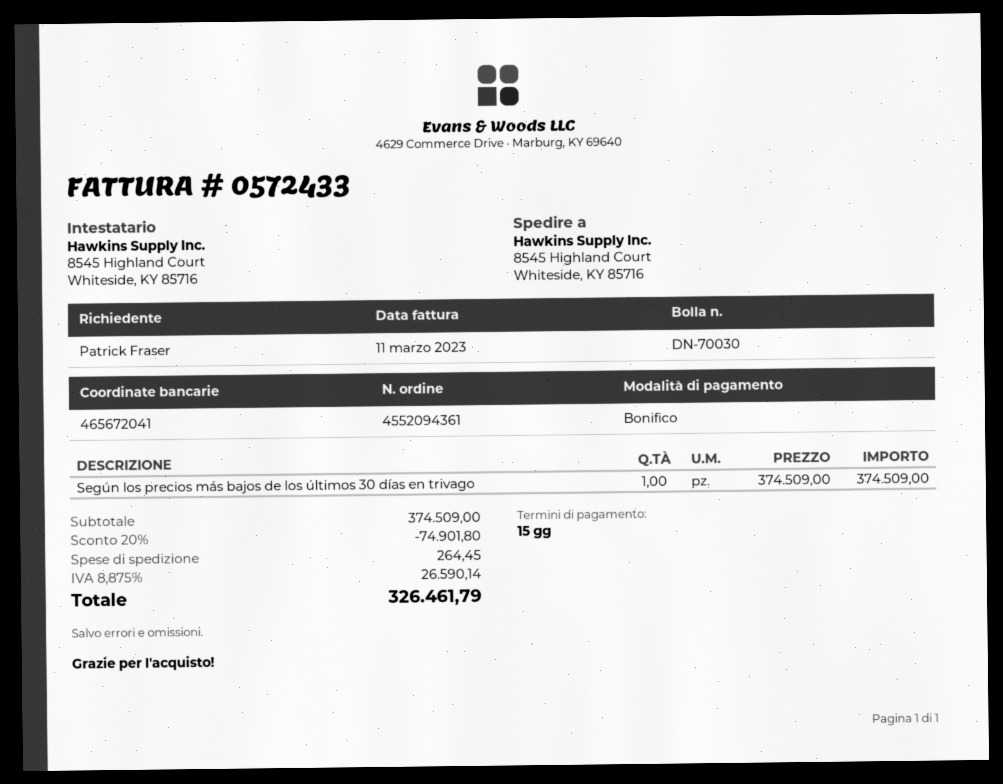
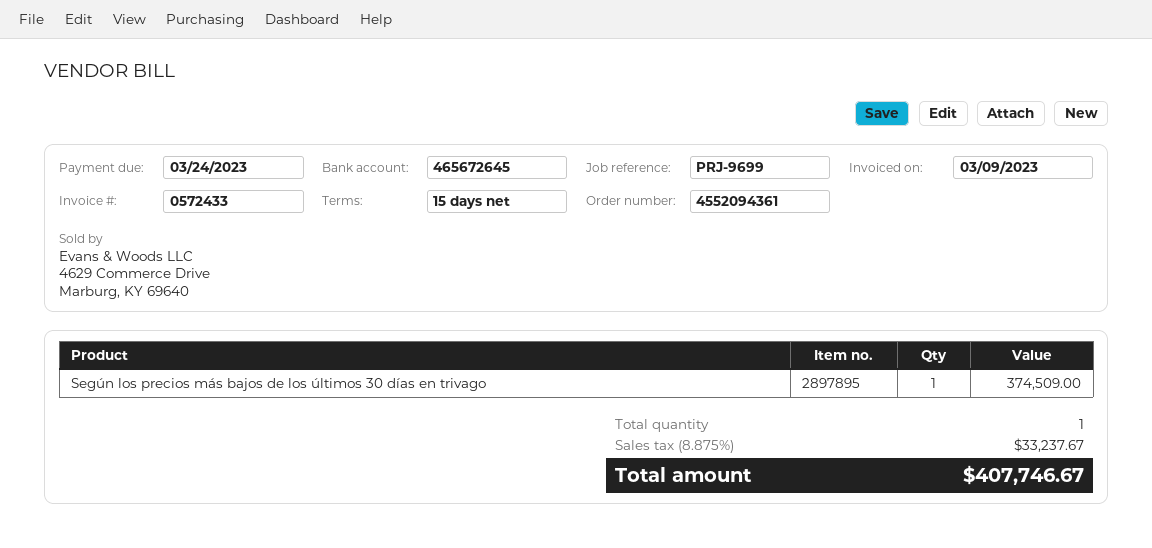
invoice date: 2023-03-11 -> 2023-03-09
bank account: 465672041 -> 465672645
discount: 20% = 74901.80 -> none
shipping: 264.45 -> none
tax: 8.875% = 26590.14 -> 8.875% = 33237.67
total: 326461.79 -> 407746.67

